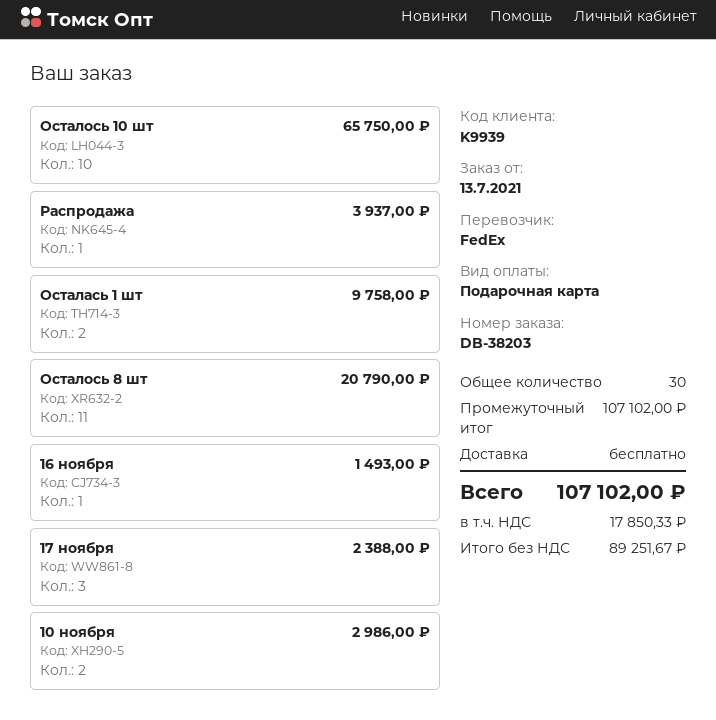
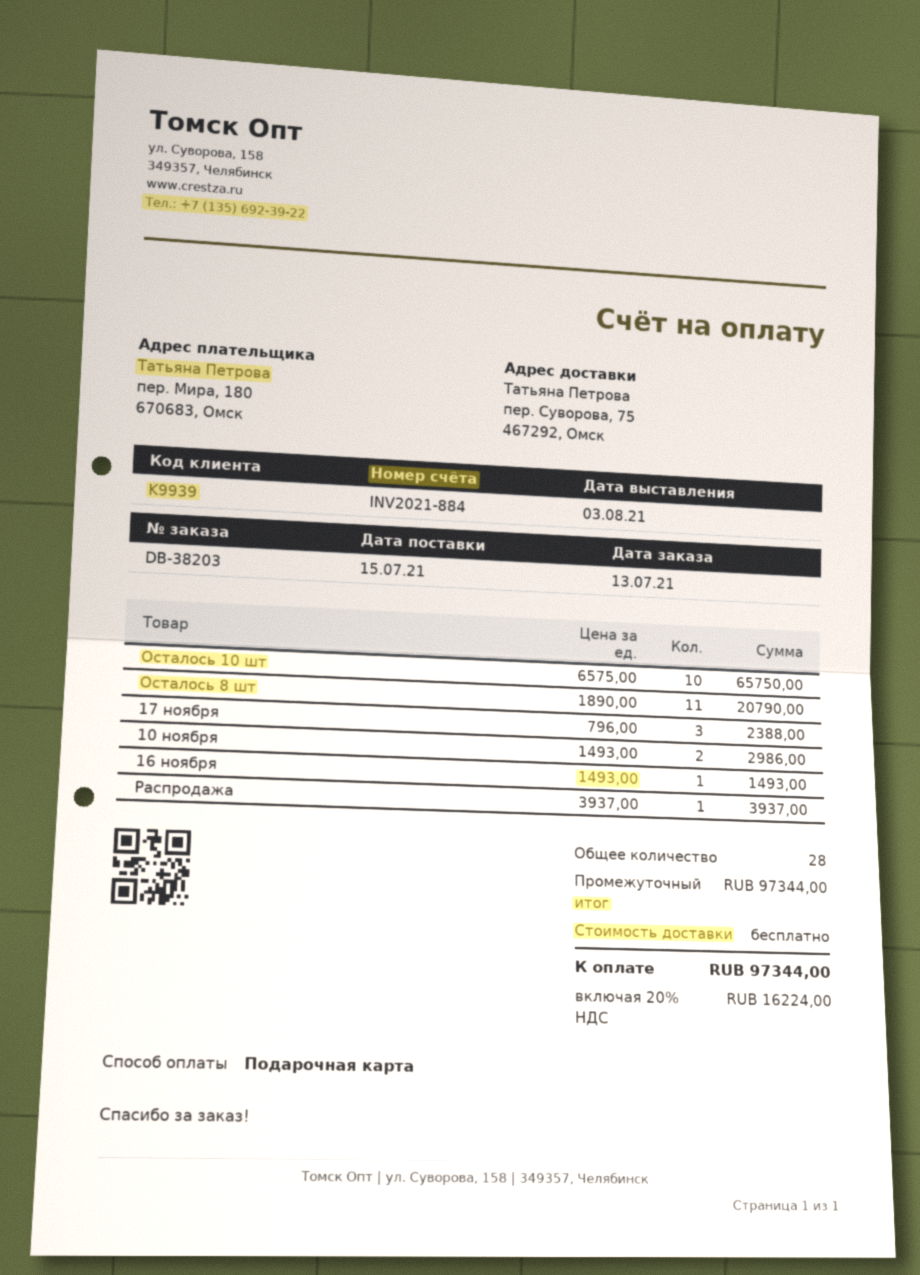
Осталась 1 шт: 2 for 9758.00 -> none
total quantity: 30 -> 28
subtotal: 107102.00 -> 97344.00
tax: 17850.33 -> 16224.00
total: 107102.00 -> 97344.00

